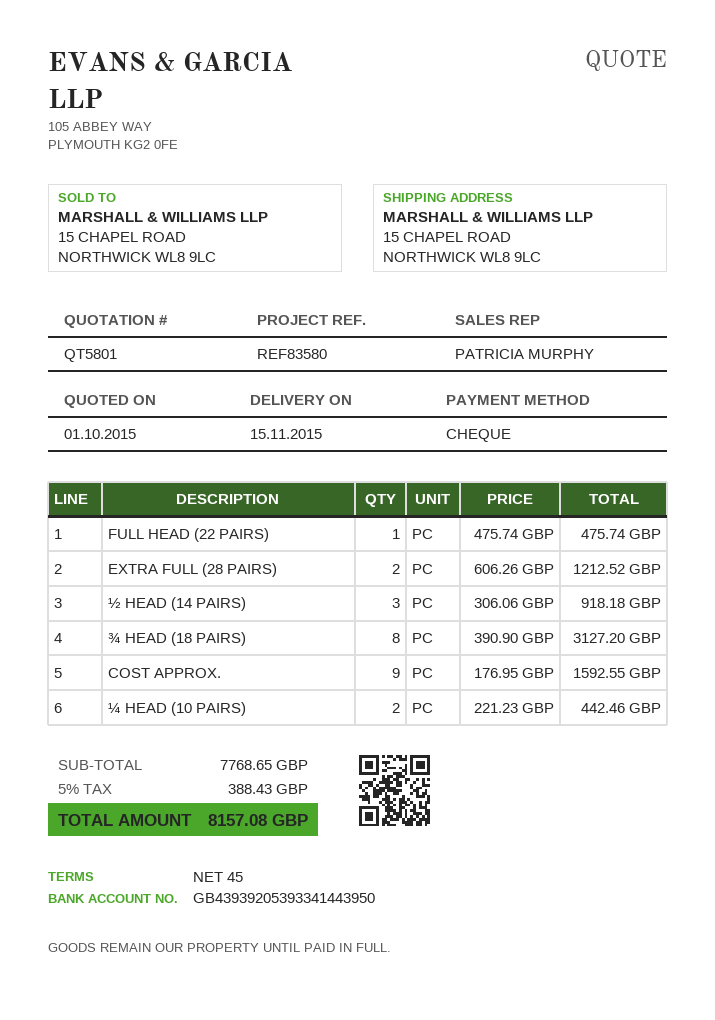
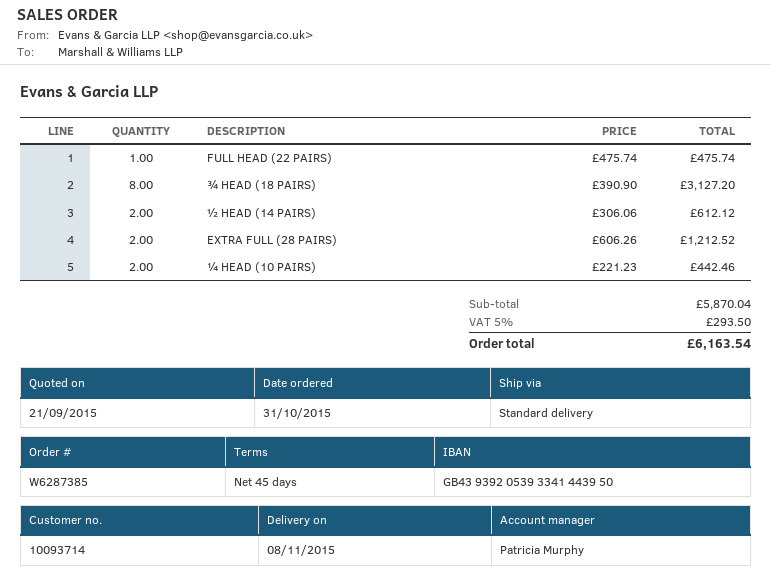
quote date: 2015-10-01 -> 2015-09-21
delivery date: 2015-11-15 -> 2015-11-08
½ HEAD (14 PAIRS): 3 x 306.06 = 918.18 -> 2 x 306.06 = 612.12
COST APPROX.: 9 x 176.95 = 1592.55 -> none
subtotal: 7768.65 -> 5870.04
tax: 5% = 388.43 -> 5% = 293.50
total: 8157.08 -> 6163.54

